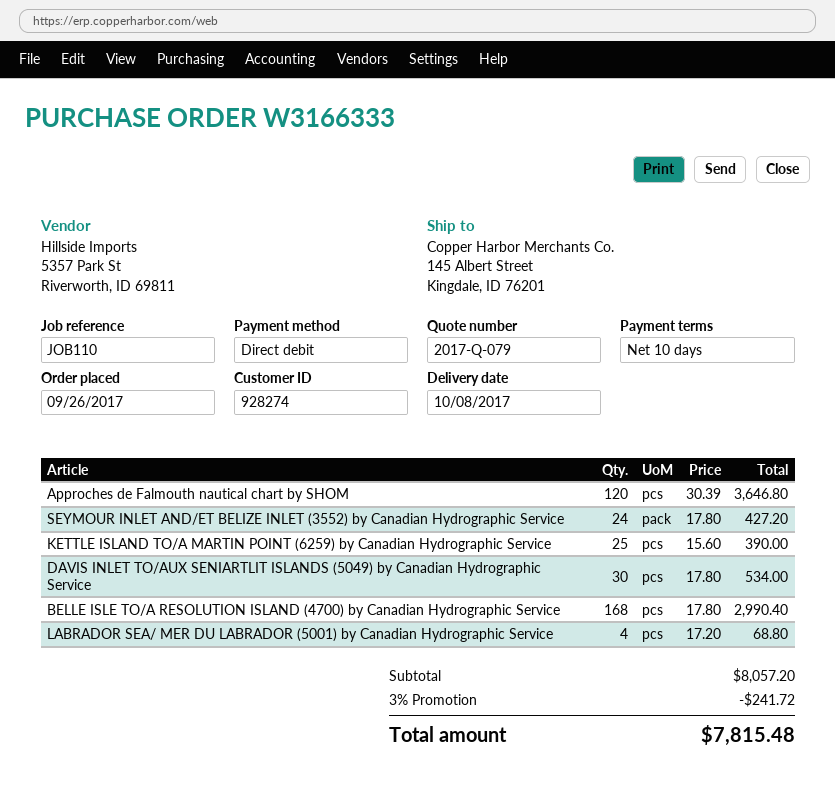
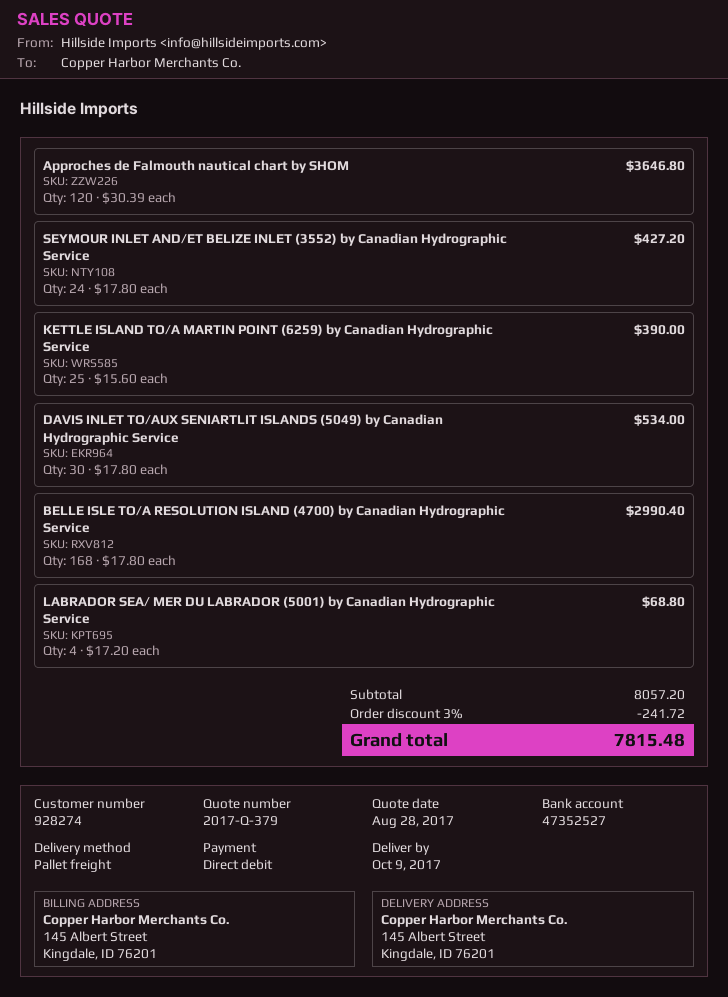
quote number: 2017-Q-079 -> 2017-Q-379
delivery date: 2017-10-08 -> 2017-10-09

